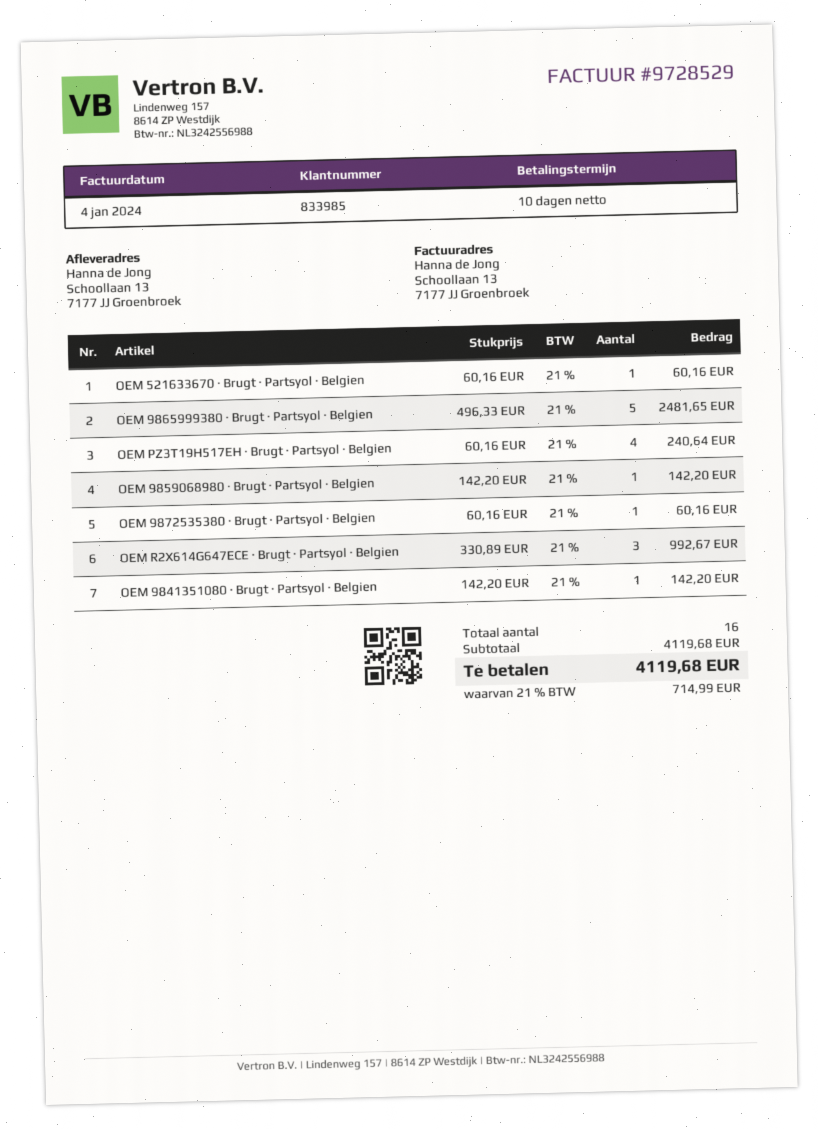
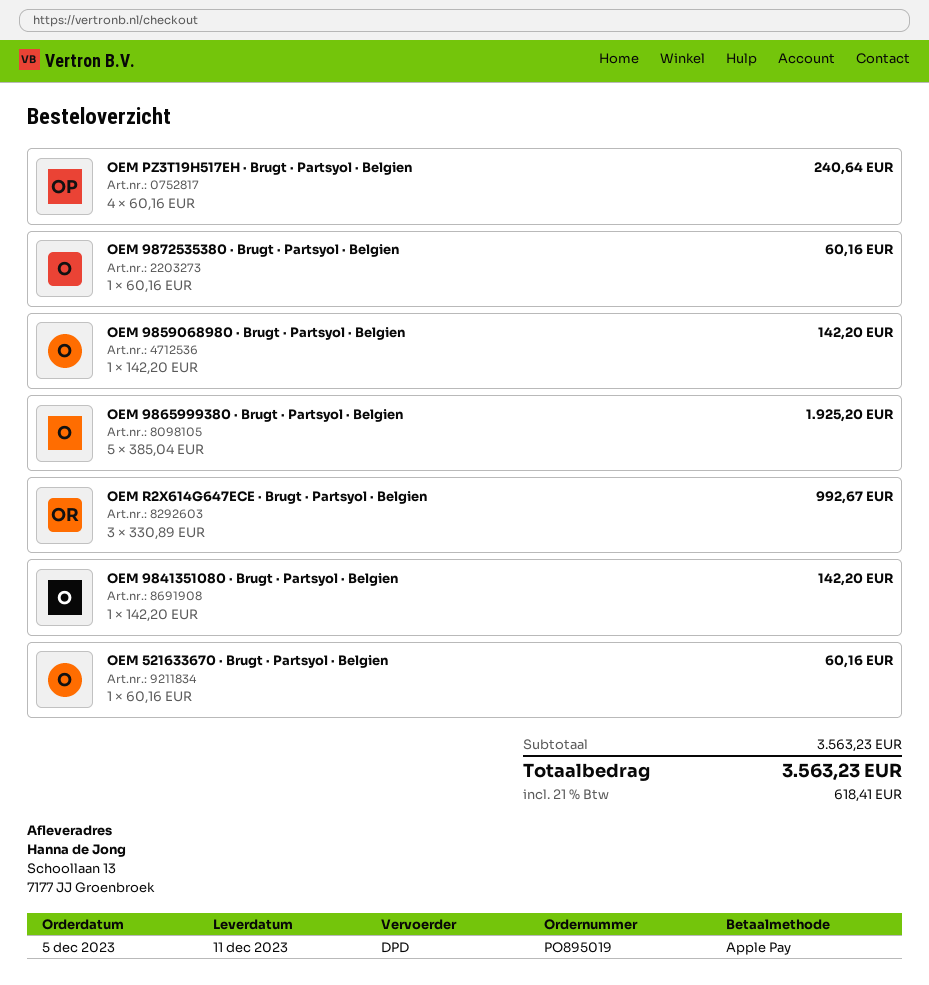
OEM 9865999380 · Brugt · Partsyol · Belgien: 5 x 496.33 = 2481.65 -> 5 x 385.04 = 1925.20
subtotal: 4119.68 -> 3563.23
tax: 21% = 714.99 -> 21% = 618.41
total: 4119.68 -> 3563.23

